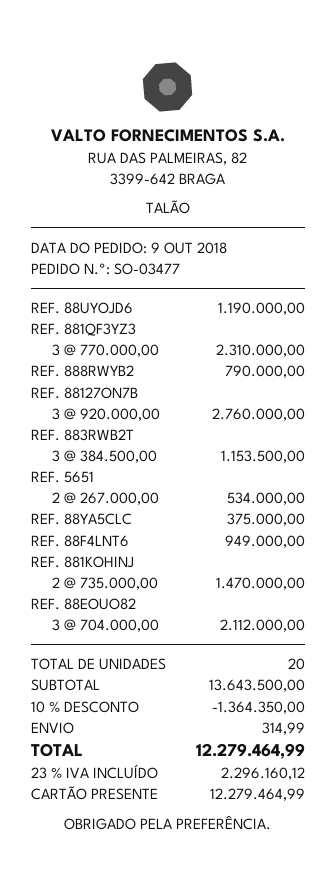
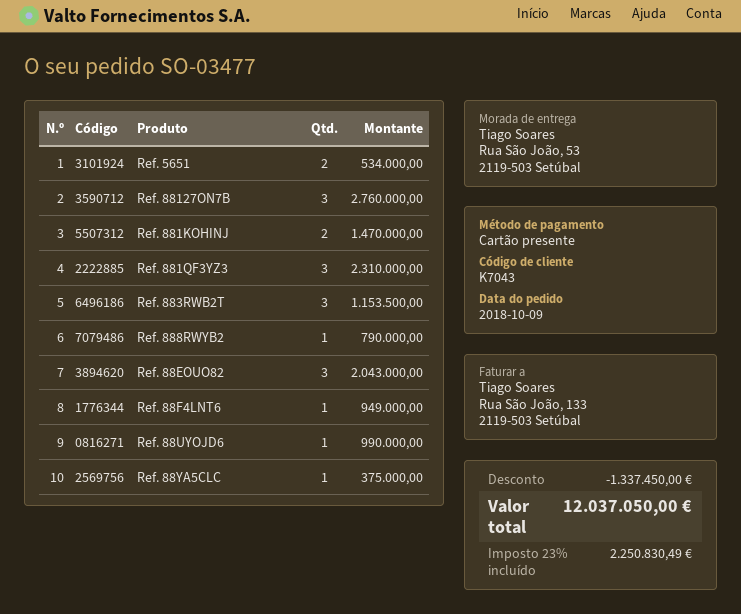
REF. 88UYOJD6: 1 for 1190000.00 -> 1 for 990000.00
REF. 88EOUO82: 3 for 2112000.00 -> 3 for 2043000.00
discount: 1364350.00 -> 1337450.00
shipping: 314.99 -> none
tax: 23% = 2296160.12 -> 23% = 2250830.49
total: 12279464.99 -> 12037050.00

